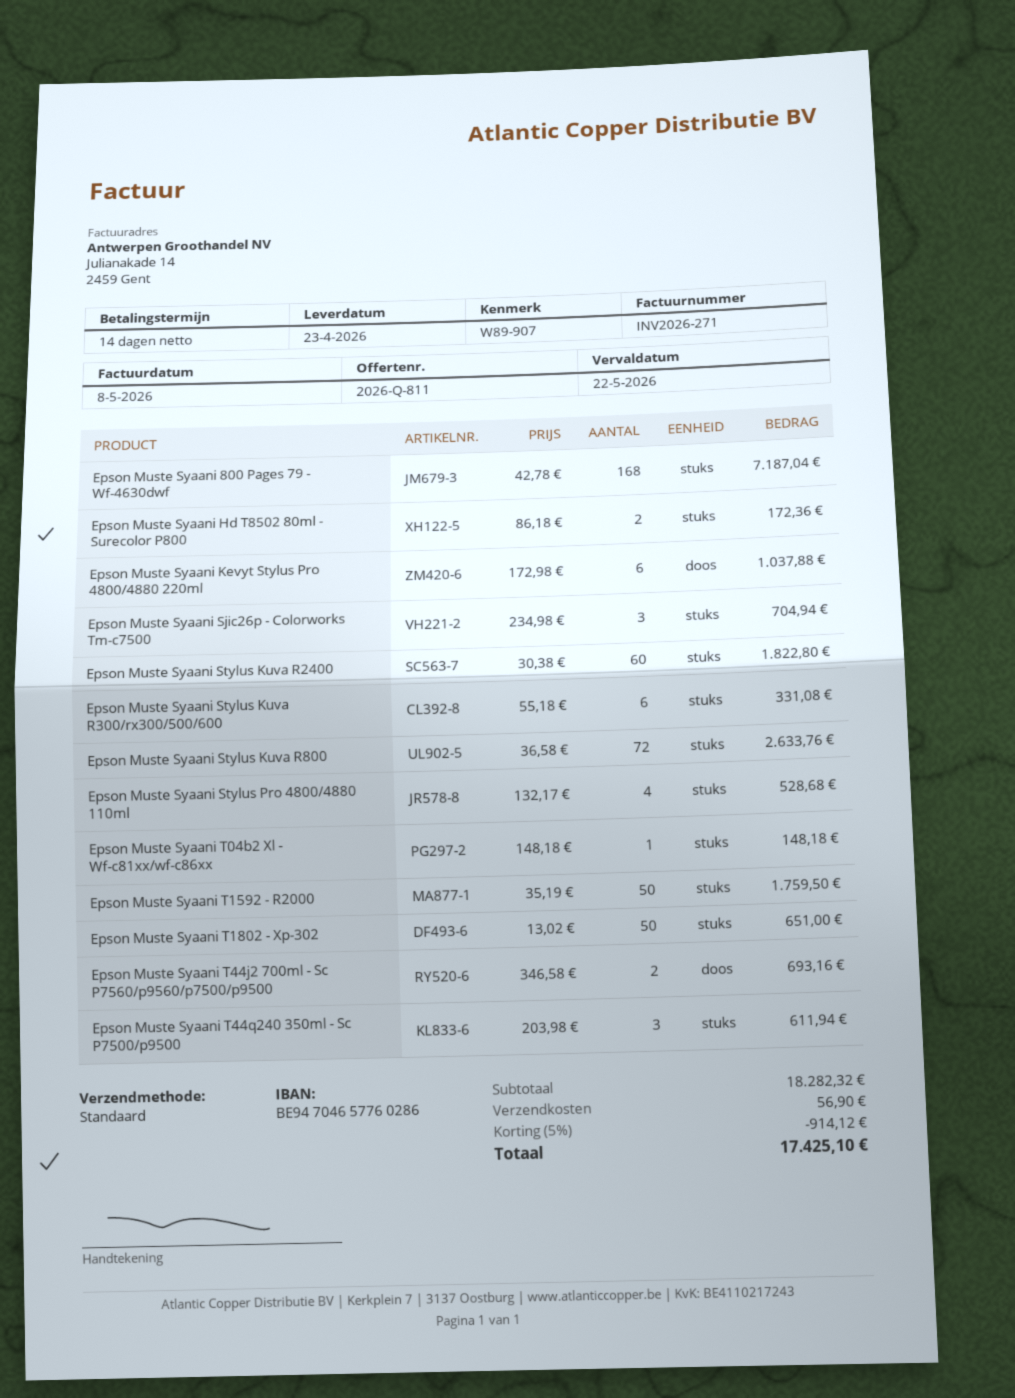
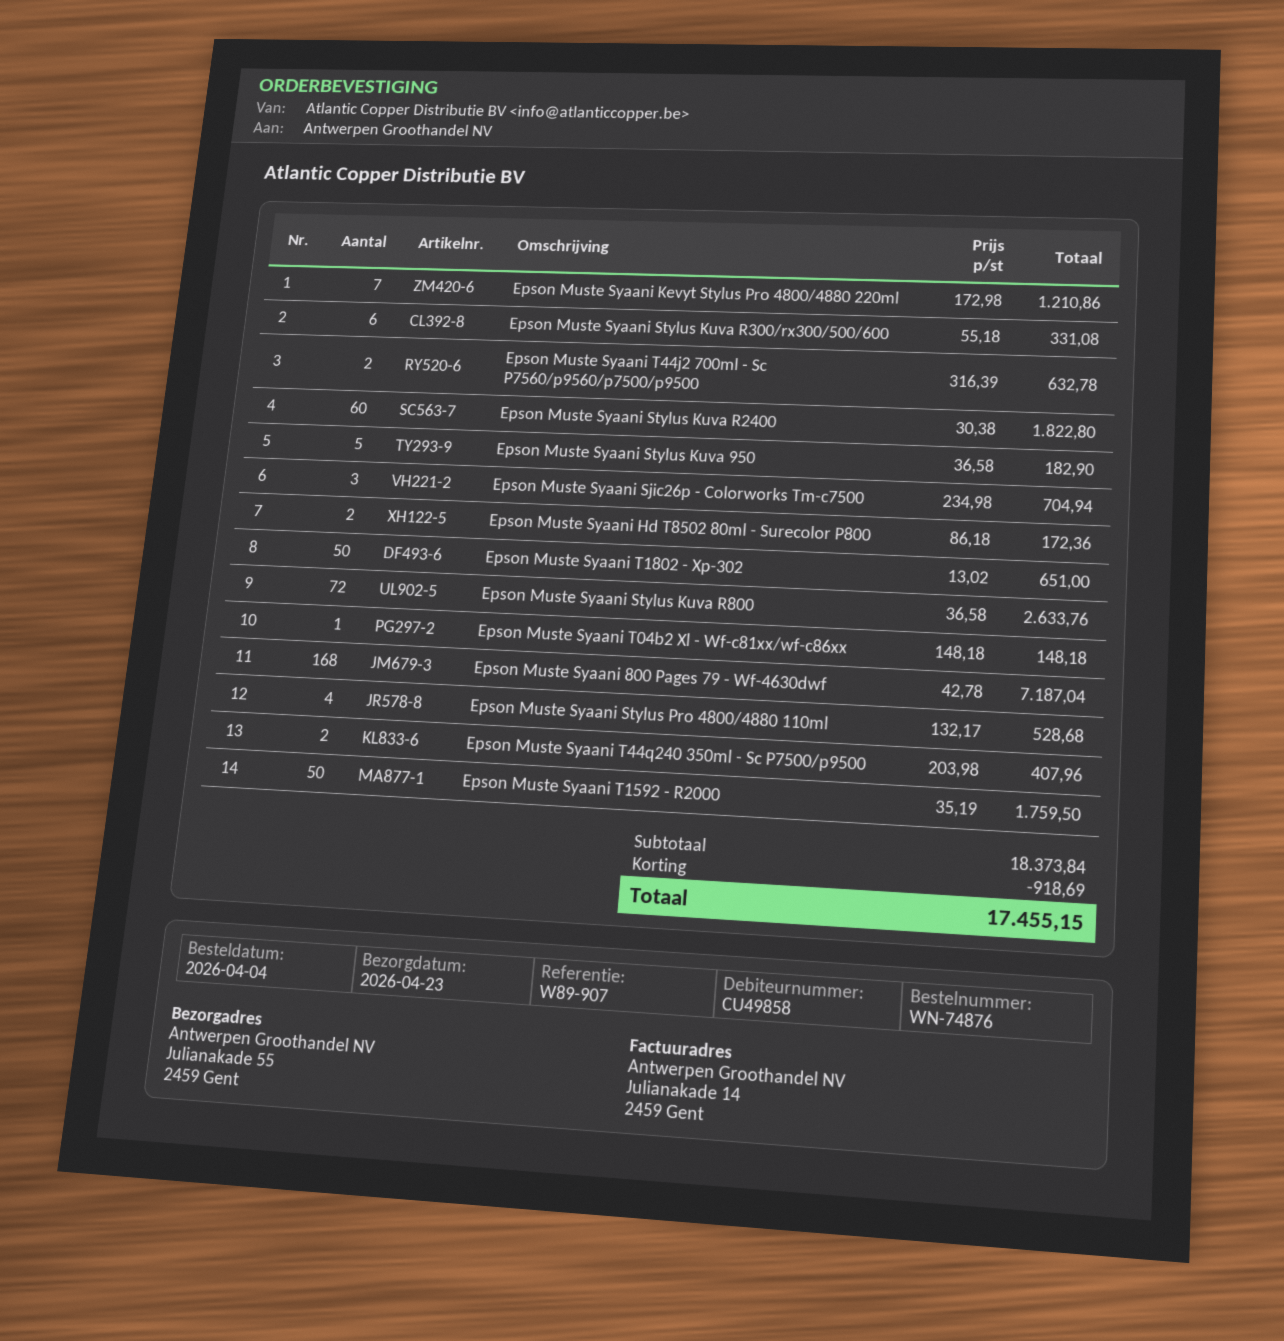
Epson Muste Syaani Kevyt Stylus Pro 4800/4880 220ml: 6 x 172.98 = 1037.88 -> 7 x 172.98 = 1210.86
Epson Muste Syaani T44j2 700ml - Sc P7560/p9560/p7500/p9500: 2 x 346.58 = 693.16 -> 2 x 316.39 = 632.78
Epson Muste Syaani T44q240 350ml - Sc P7500/p9500: 3 x 203.98 = 611.94 -> 2 x 203.98 = 407.96
Epson Muste Syaani Stylus Kuva 950: none -> 5 x 36.58 = 182.90
subtotal: 18282.32 -> 18373.84
discount: 914.12 -> 918.69
shipping: 56.90 -> none
total: 17425.10 -> 17455.15

